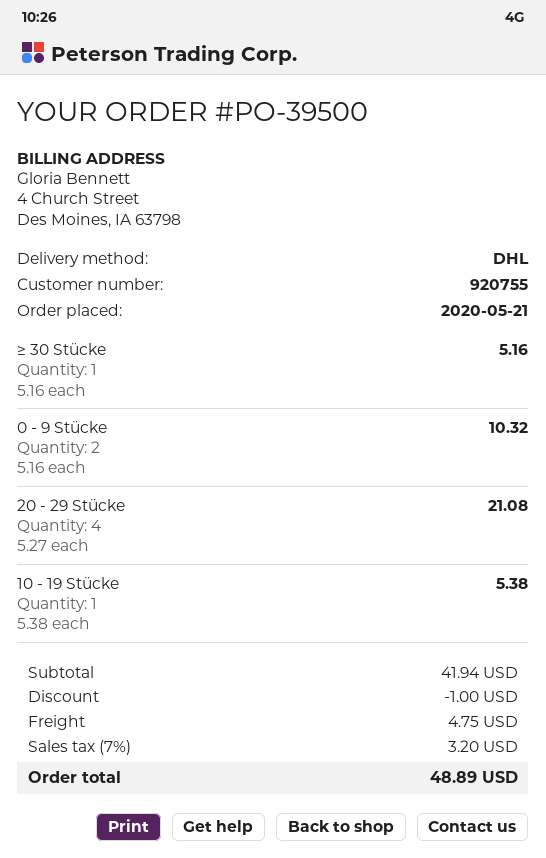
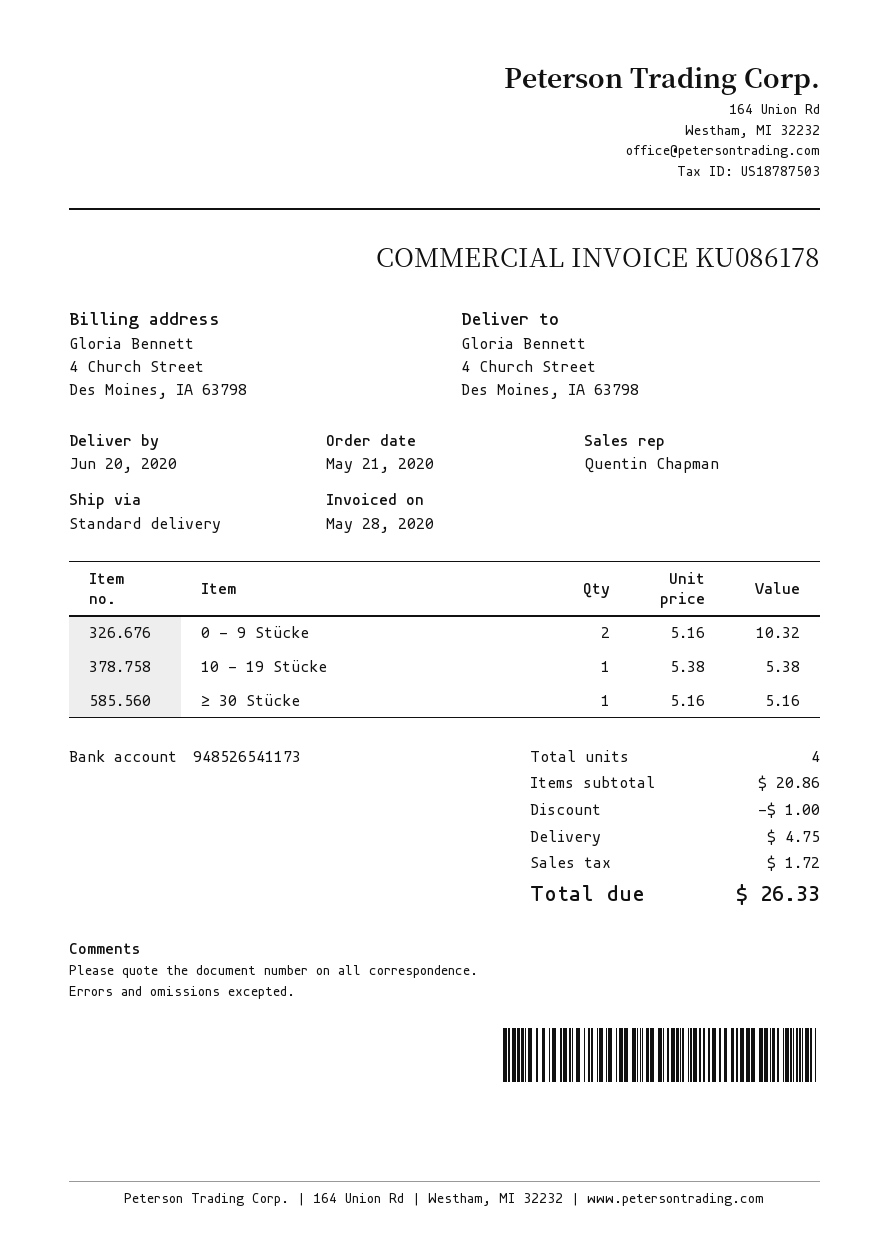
shipping method: DHL -> standard
20 - 29 Stücke: 4 x 5.27 = 21.08 -> none
subtotal: 41.94 -> 20.86
tax: 3.20 -> 1.72
total: 48.89 -> 26.33

